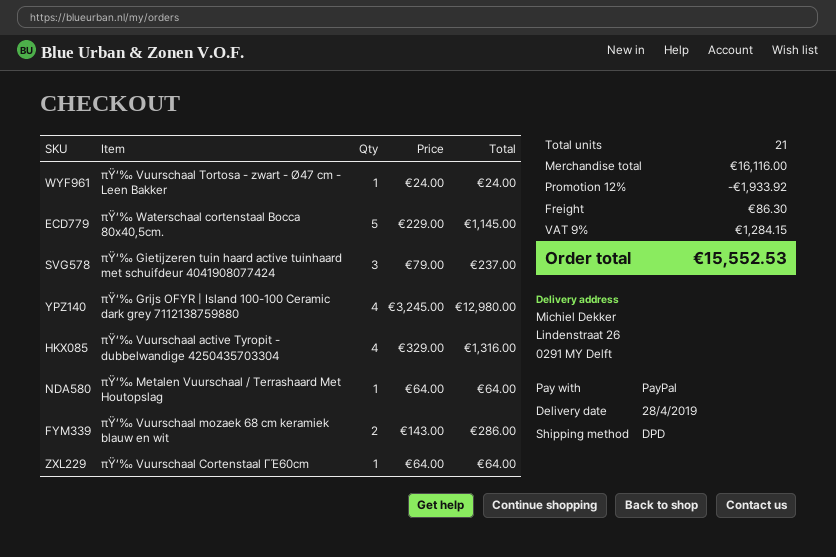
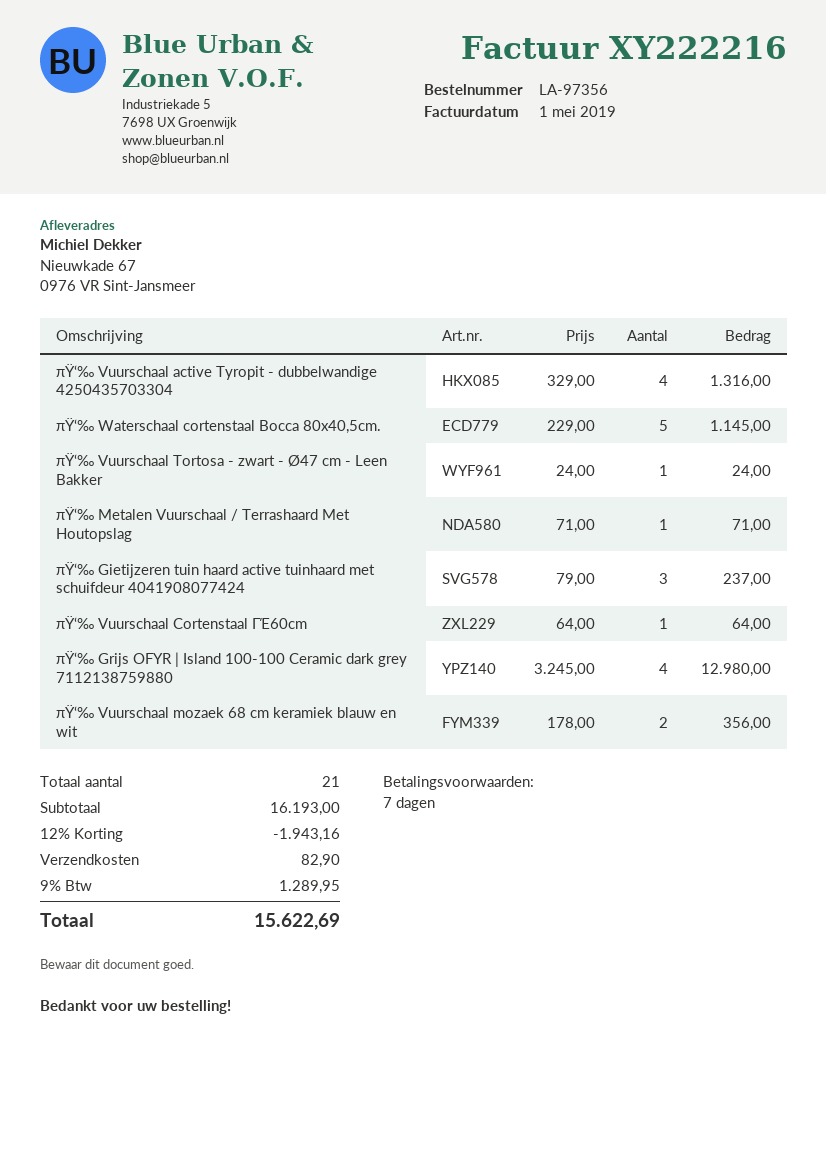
ship to: Lindenstraat 26, 0291 MY Delft -> Nieuwkade 67, 0976 VR Sint-Jansmeer
πŸ‘‰ Metalen Vuurschaal / Terrashaard Met Houtopslag: 1 x 64.00 = 64.00 -> 1 x 71.00 = 71.00
πŸ‘‰ Vuurschaal mozaek 68 cm keramiek blauw en wit: 2 x 143.00 = 286.00 -> 2 x 178.00 = 356.00
subtotal: 16116.00 -> 16193.00
discount: 12% = 1933.92 -> 12% = 1943.16
shipping: 86.30 -> 82.90
tax: 9% = 1284.15 -> 9% = 1289.95
total: 15552.53 -> 15622.69

